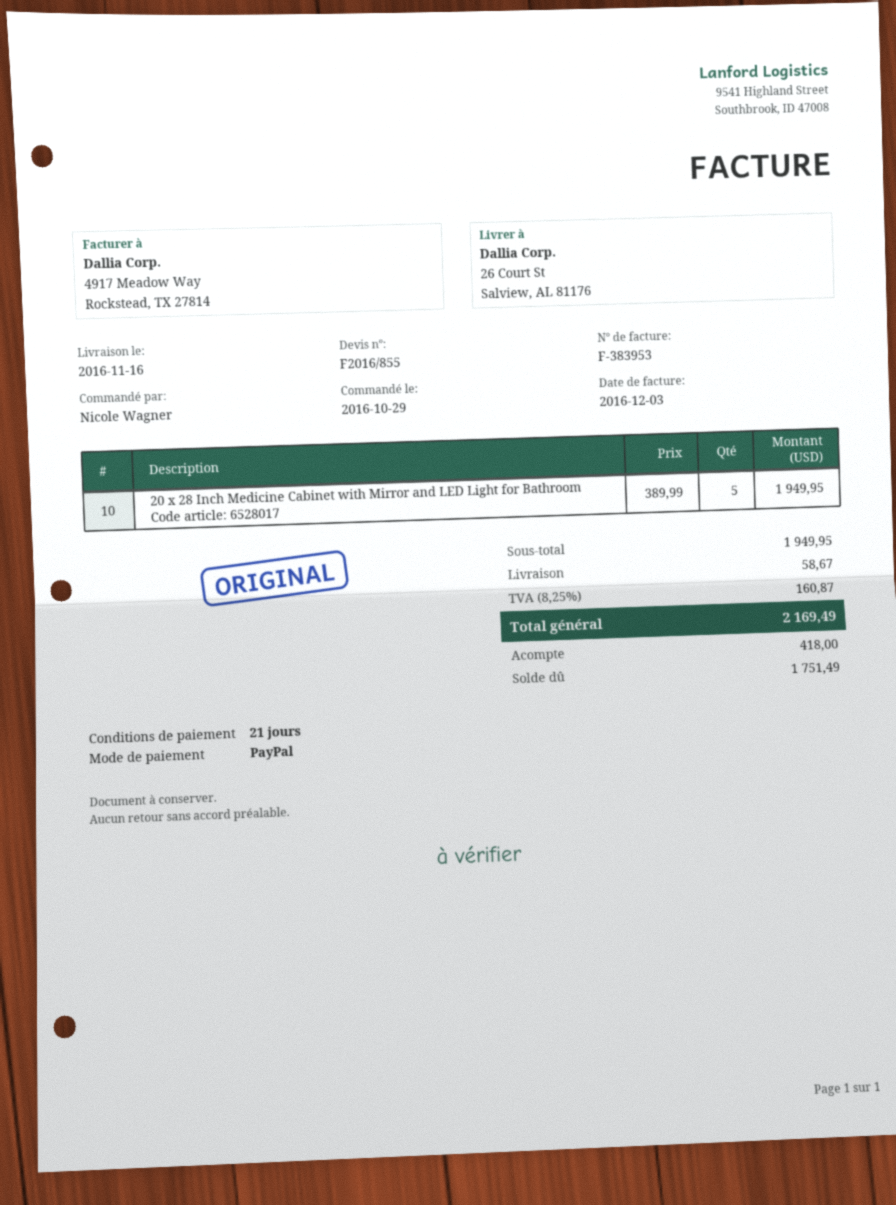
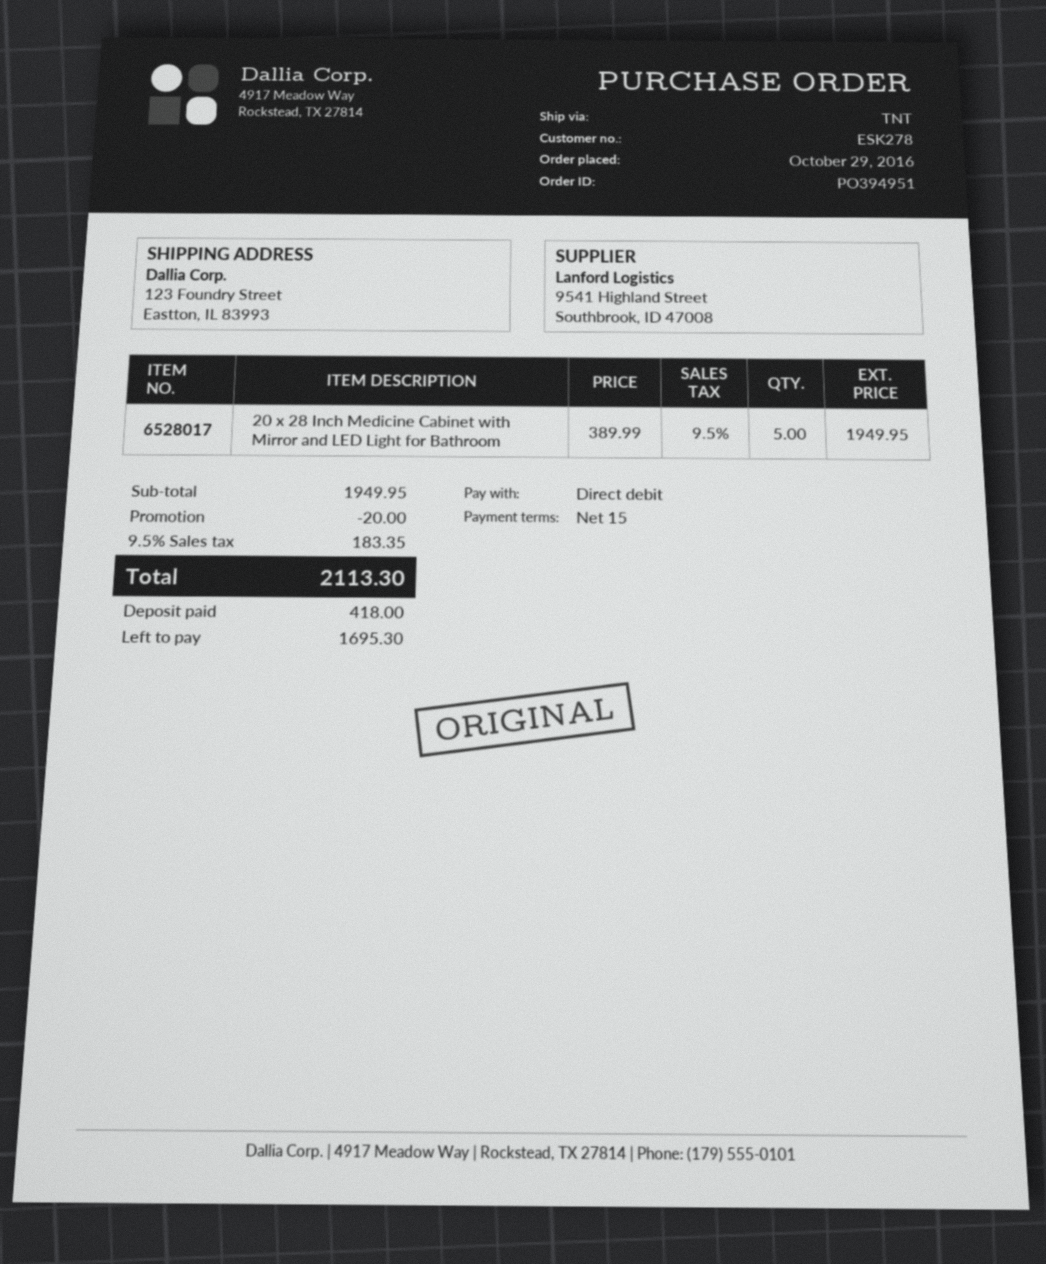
payment terms: 21 days -> 15 days
payment method: PayPal -> direct debit
ship to: 26 Court St, Salview, AL 81176 -> 123 Foundry Street, Eastton, IL 83993
discount: none -> 20.00
shipping: 58.67 -> none
tax: 8.25% = 160.87 -> 9.5% = 183.35
total: 2169.49 -> 2113.30
balance: 1751.49 -> 1695.30

